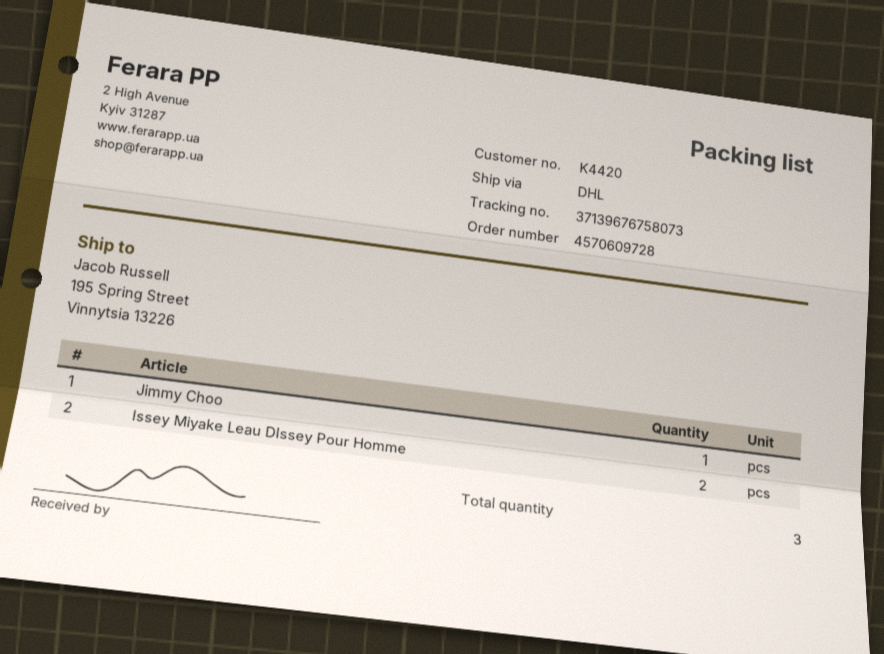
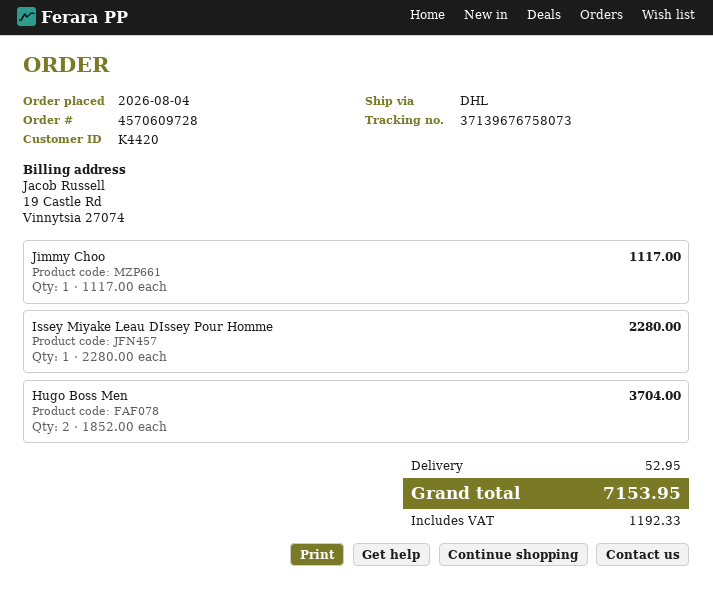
Issey Miyake Leau DIssey Pour Homme: 2 -> 1
Hugo Boss Men: none -> 2

